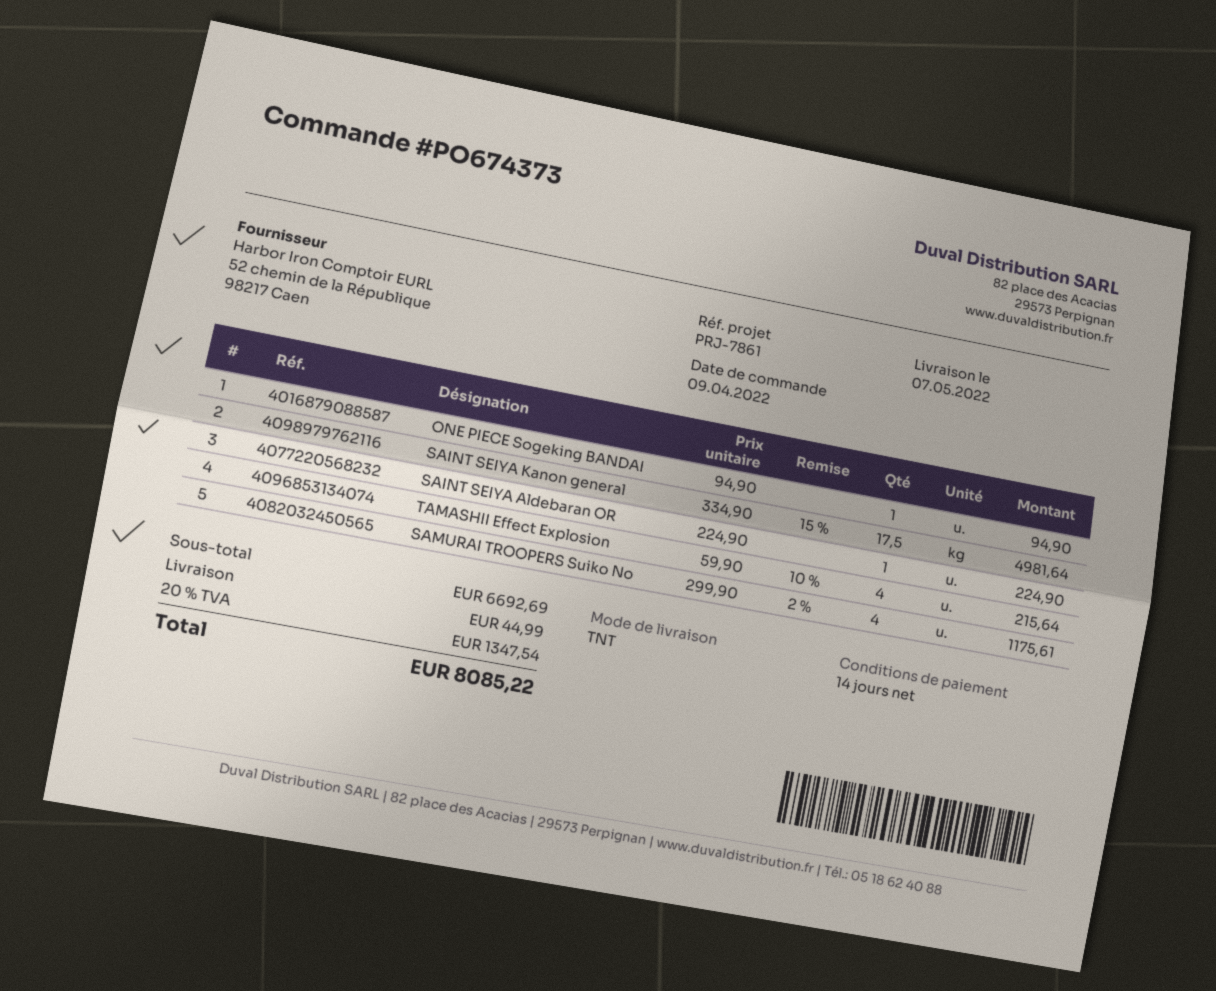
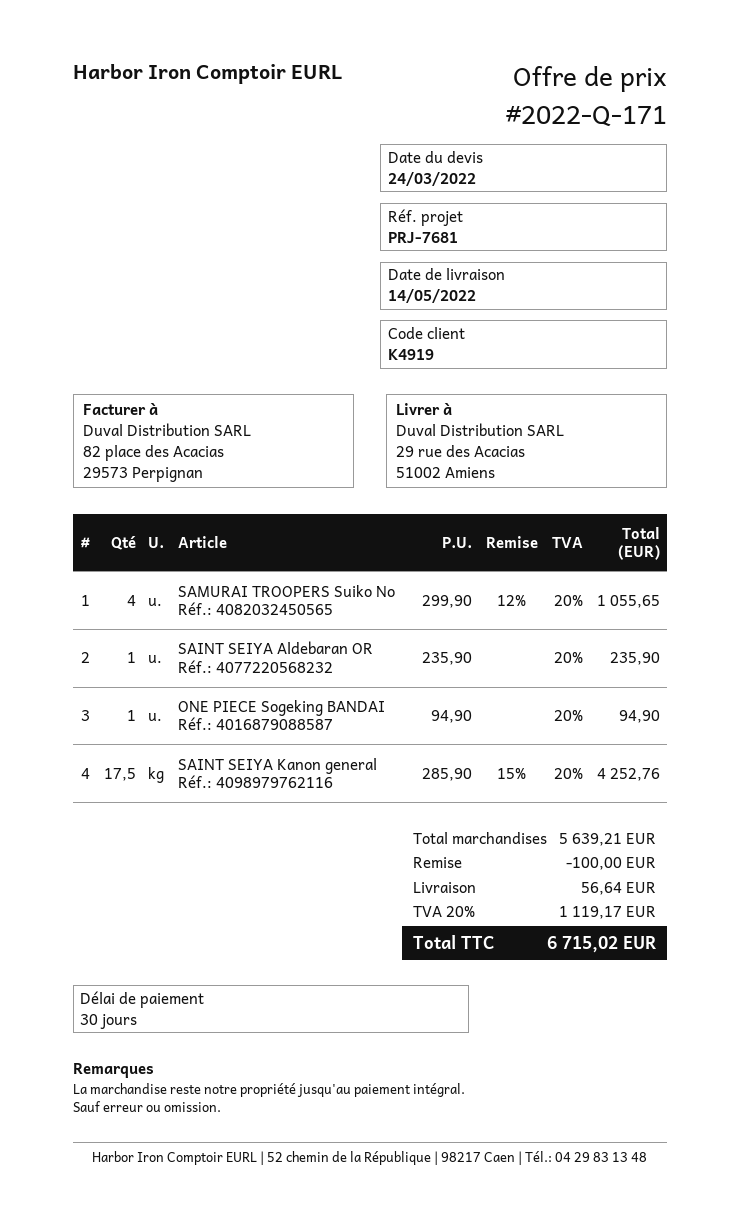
delivery date: 2022-05-07 -> 2022-05-14
payment terms: 14 days -> 30 days
reference: PRJ-7861 -> PRJ-7681
SAINT SEIYA Kanon general: 17.5 x 334.90 - 15% = 4981.64 -> 17.5 x 285.90 - 15% = 4252.76
SAINT SEIYA Aldebaran OR: 1 x 224.90 = 224.90 -> 1 x 235.90 = 235.90
TAMASHII Effect Explosion: 4 x 59.90 - 10% = 215.64 -> none
SAMURAI TROOPERS Suiko No: 4 x 299.90 - 2% = 1175.61 -> 4 x 299.90 - 12% = 1055.65
subtotal: 6692.69 -> 5639.21
discount: none -> 100.00
shipping: 44.99 -> 56.64
tax: 20% = 1347.54 -> 20% = 1119.17
total: 8085.22 -> 6715.02

